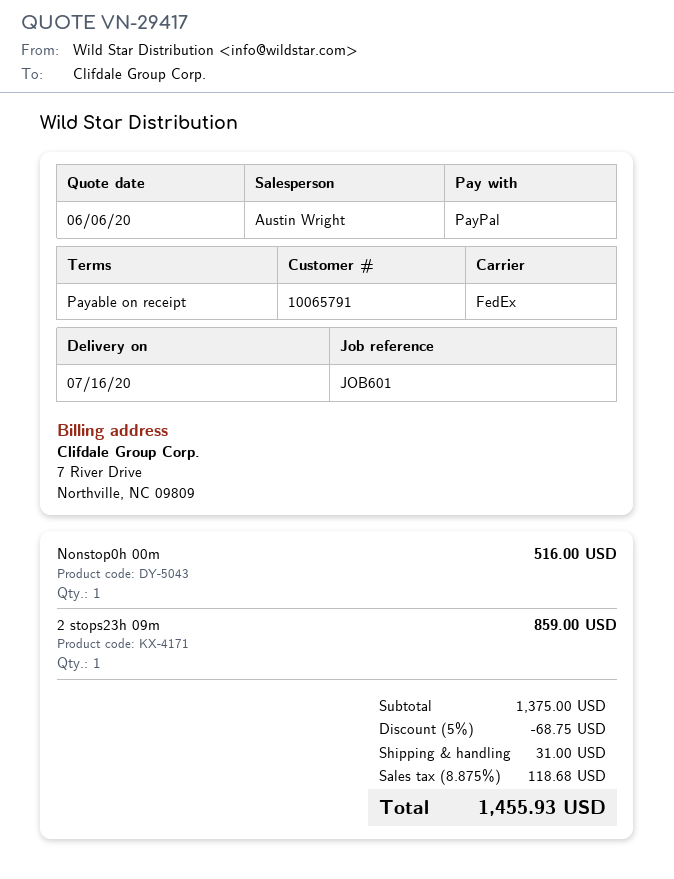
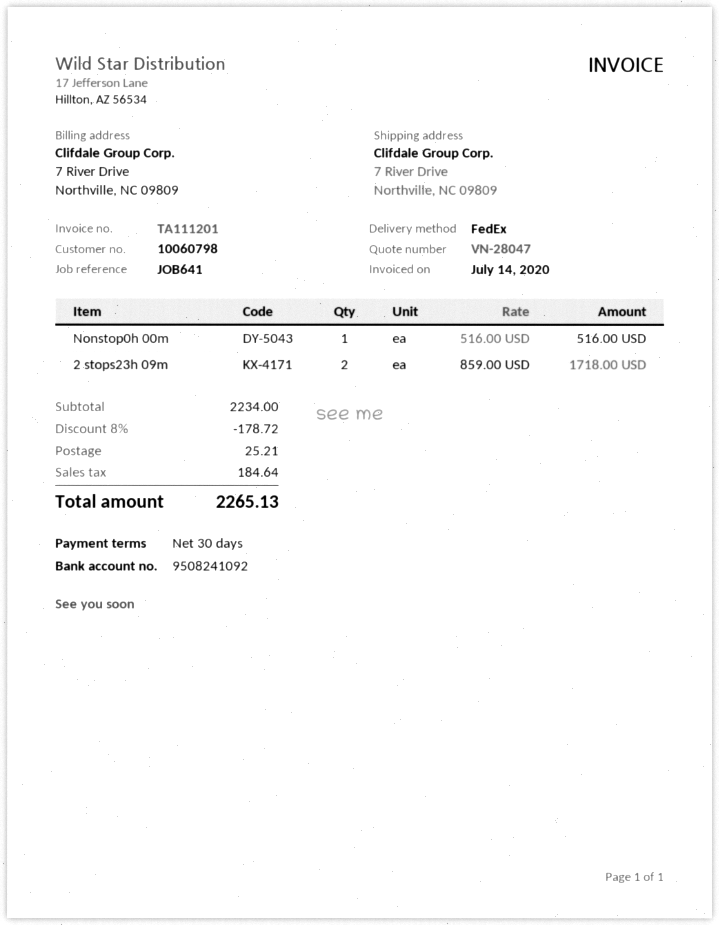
quote number: VN-29417 -> VN-28047
payment terms: on receipt -> 30 days
customer number: 10065791 -> 10060798
reference: JOB601 -> JOB641
2 stops23h 09m: 1 for 859.00 -> 2 for 1718.00
subtotal: 1375.00 -> 2234.00
discount: 5% = 68.75 -> 8% = 178.72
shipping: 31.00 -> 25.21
tax: 118.68 -> 184.64
total: 1455.93 -> 2265.13

